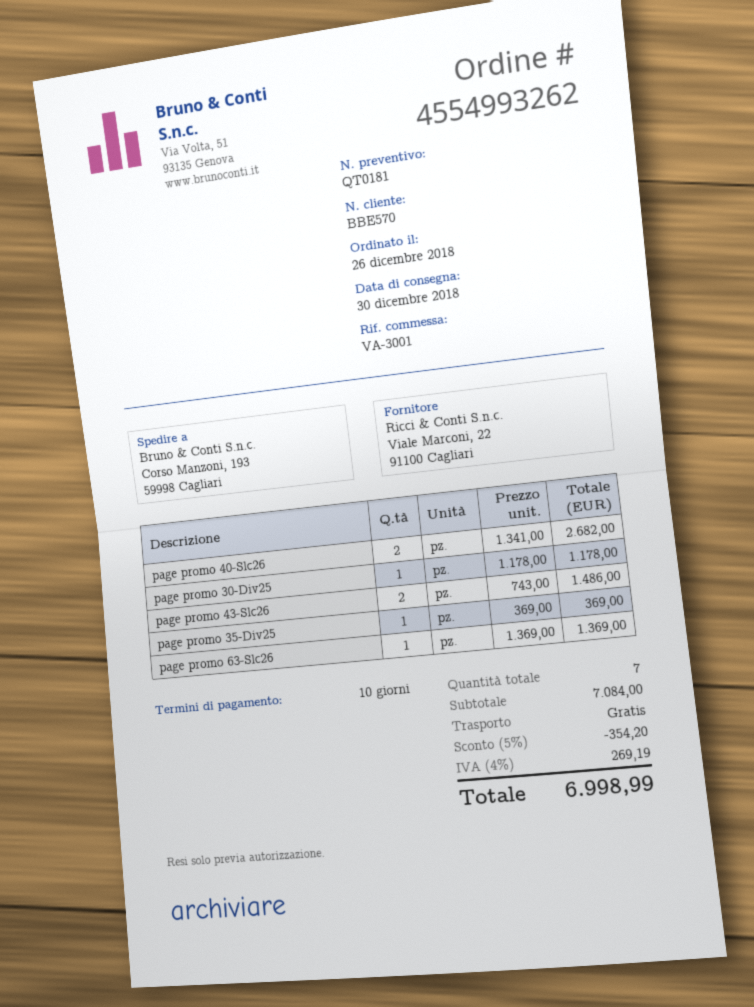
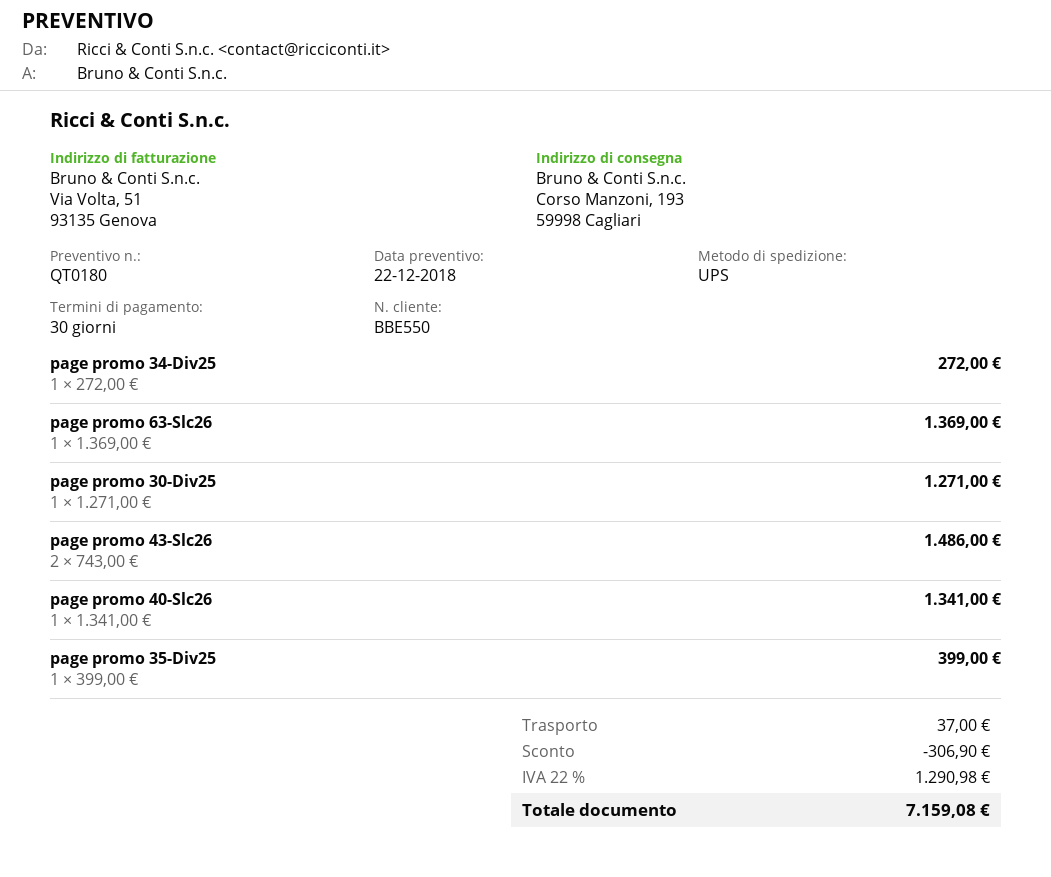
quote number: QT0181 -> QT0180
payment terms: 10 days -> 30 days
customer number: BBE570 -> BBE550
page promo 40-Slc26: 2 x 1341.00 = 2682.00 -> 1 x 1341.00 = 1341.00
page promo 30-Div25: 1 x 1178.00 = 1178.00 -> 1 x 1271.00 = 1271.00
page promo 35-Div25: 1 x 369.00 = 369.00 -> 1 x 399.00 = 399.00
page promo 34-Div25: none -> 1 x 272.00 = 272.00
discount: 354.20 -> 306.90
shipping: 0.00 -> 37.00
tax: 4% = 269.19 -> 22% = 1290.98
total: 6998.99 -> 7159.08

